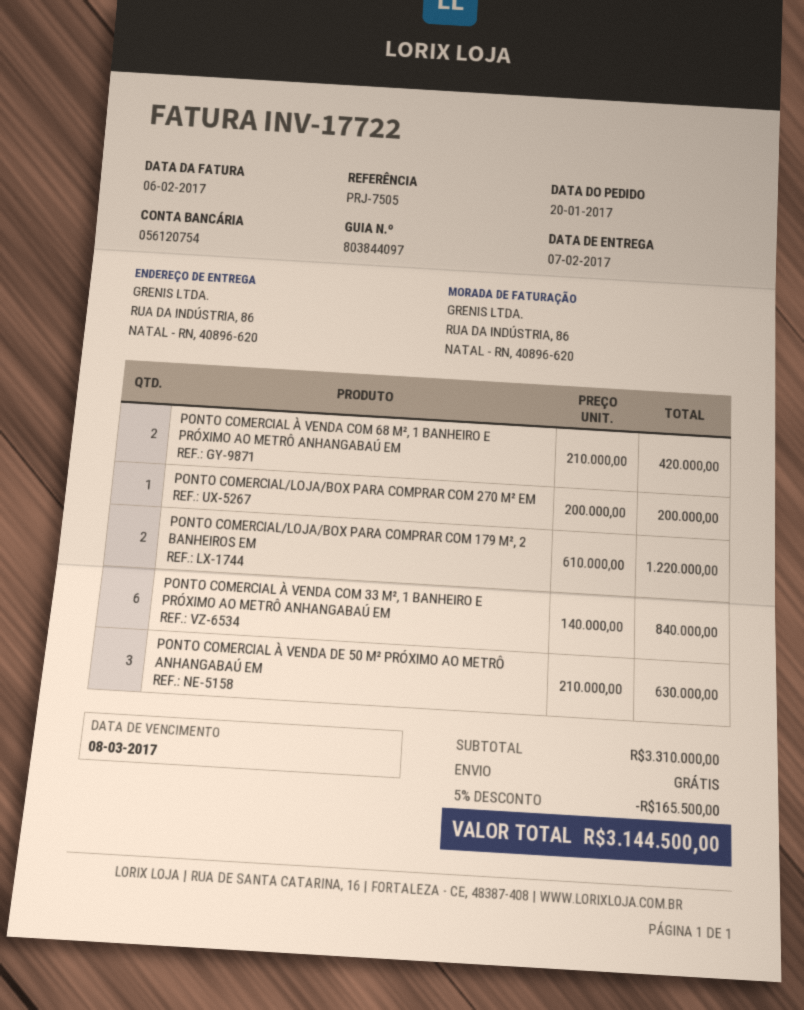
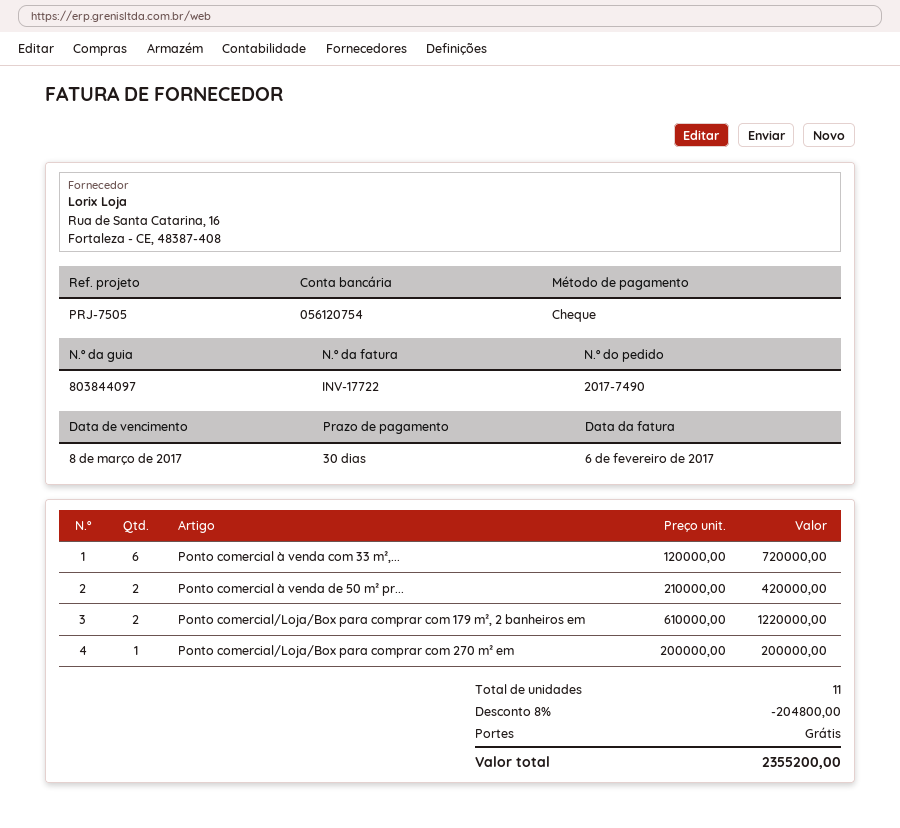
PONTO COMERCIAL À VENDA COM 68 M², 1 BANHEIRO E PRÓXIMO AO METRÔ ANHANGABAÚ EM: 2 x 210000.00 = 420000.00 -> none
PONTO COMERCIAL À VENDA COM 33 M², 1 BANHEIRO E PRÓXIMO AO METRÔ ANHANGABAÚ EM: 6 x 140000.00 = 840000.00 -> 6 x 120000.00 = 720000.00
PONTO COMERCIAL À VENDA DE 50 M² PRÓXIMO AO METRÔ ANHANGABAÚ EM: 3 x 210000.00 = 630000.00 -> 2 x 210000.00 = 420000.00
discount: 5% = 165500.00 -> 8% = 204800.00
total: 3144500.00 -> 2355200.00

